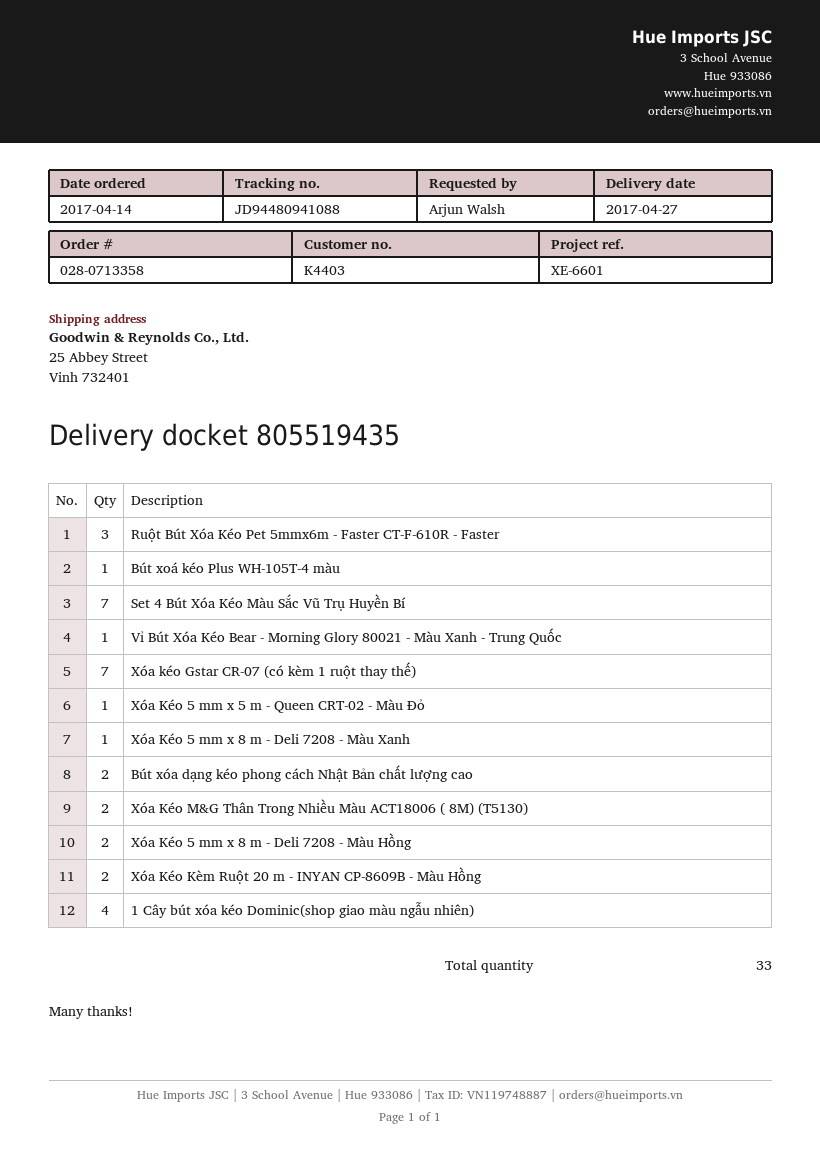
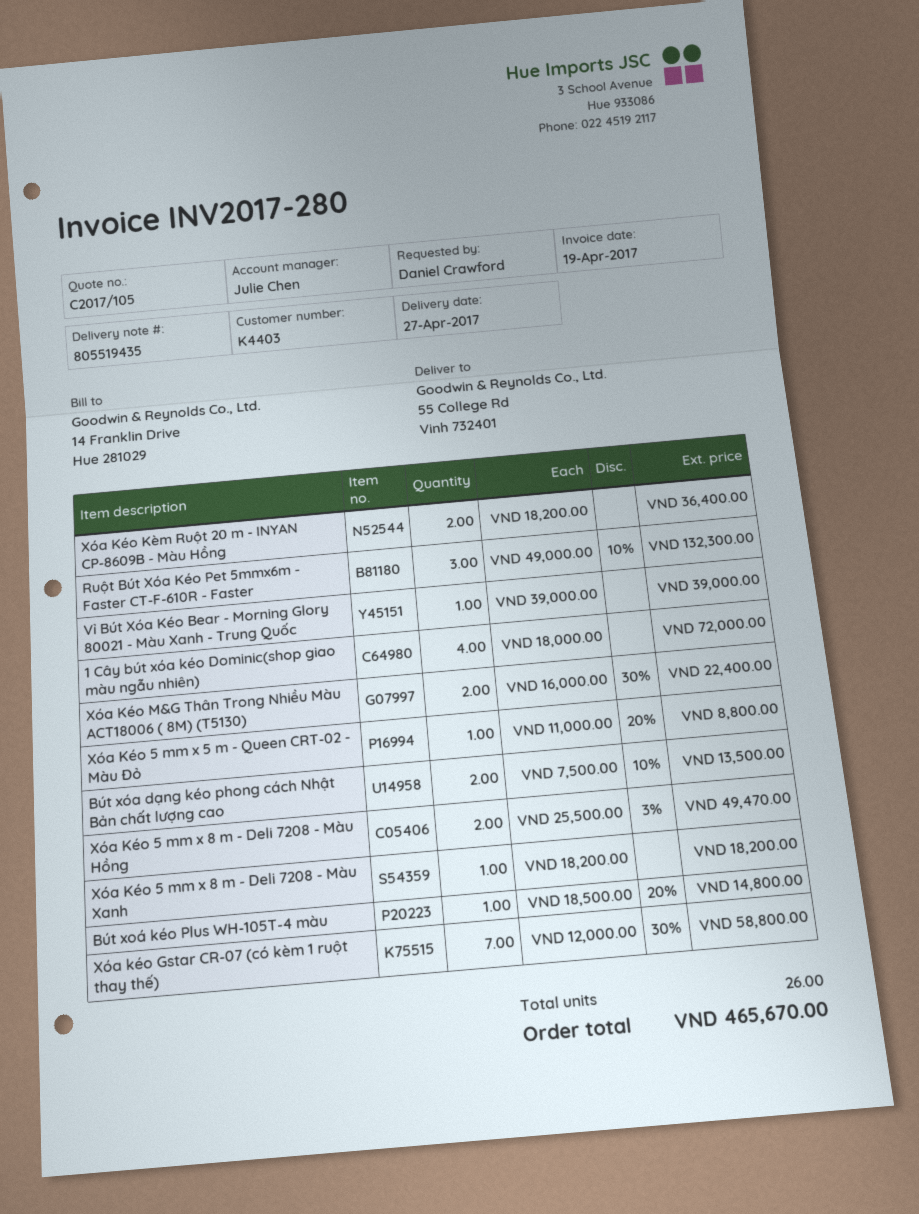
ordered by: Arjun Walsh -> Daniel Crawford
ship to: 25 Abbey Street, Vinh 732401 -> 55 College Rd, Vinh 732401
Set 4 Bút Xóa Kéo Màu Sắc Vũ Trụ Huyền Bí: 7 -> none
total quantity: 33 -> 26

